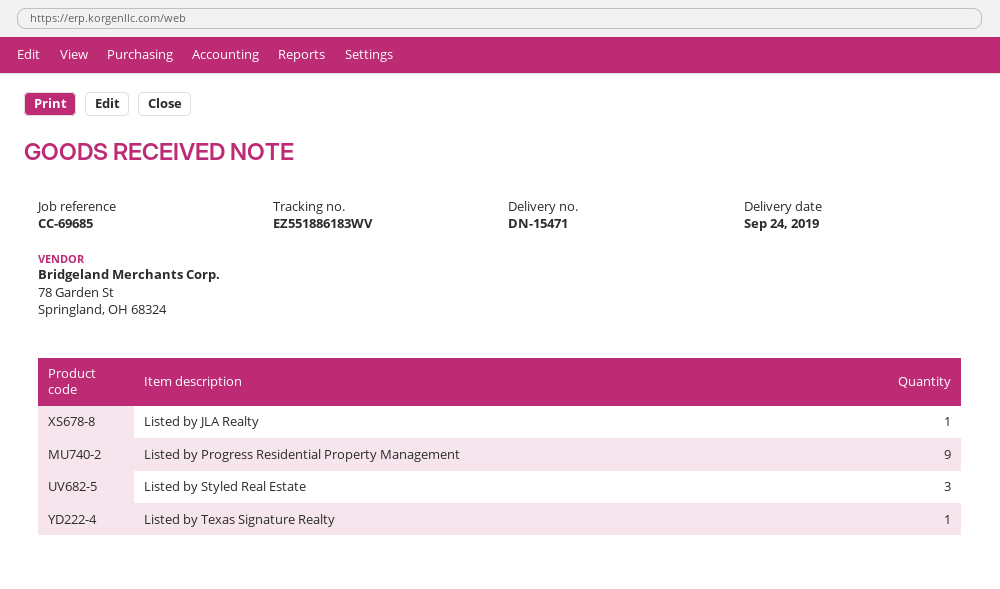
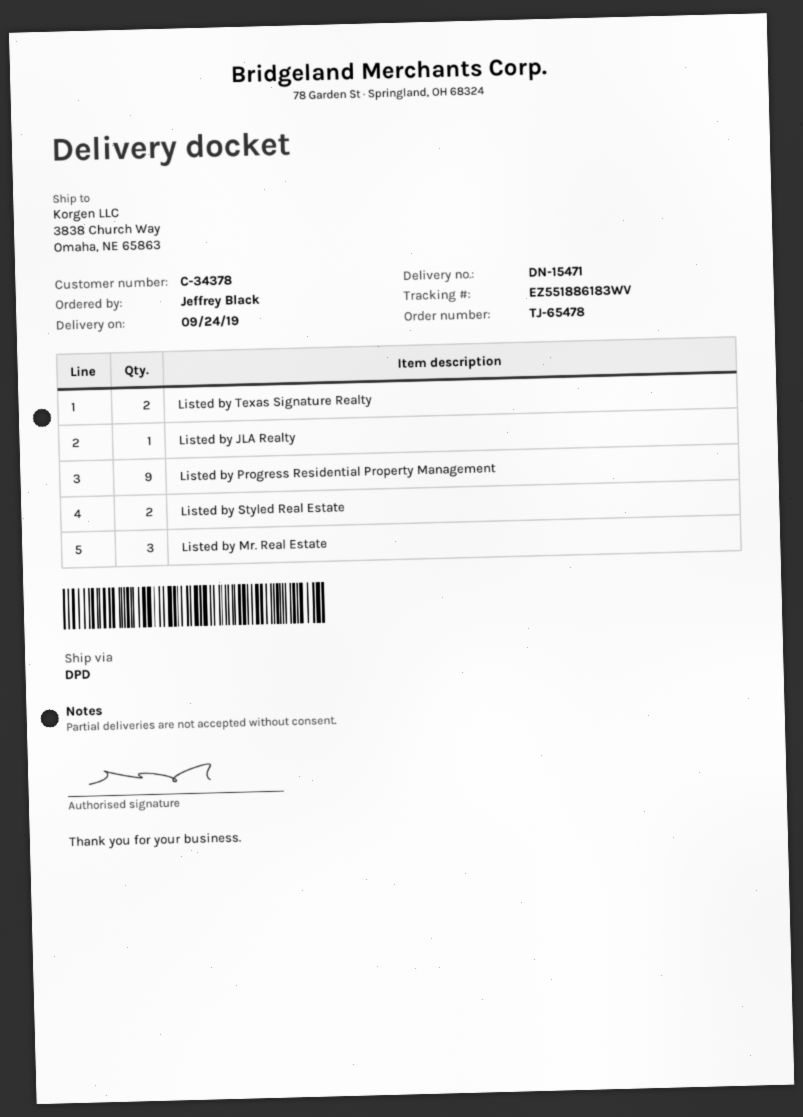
Listed by Styled Real Estate: 3 -> 2
Listed by Texas Signature Realty: 1 -> 2
Listed by Mr. Real Estate: none -> 3

